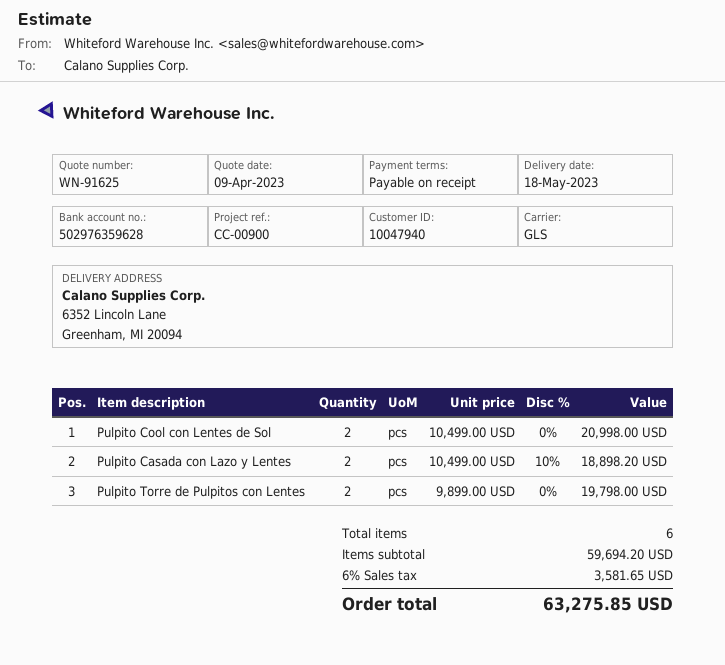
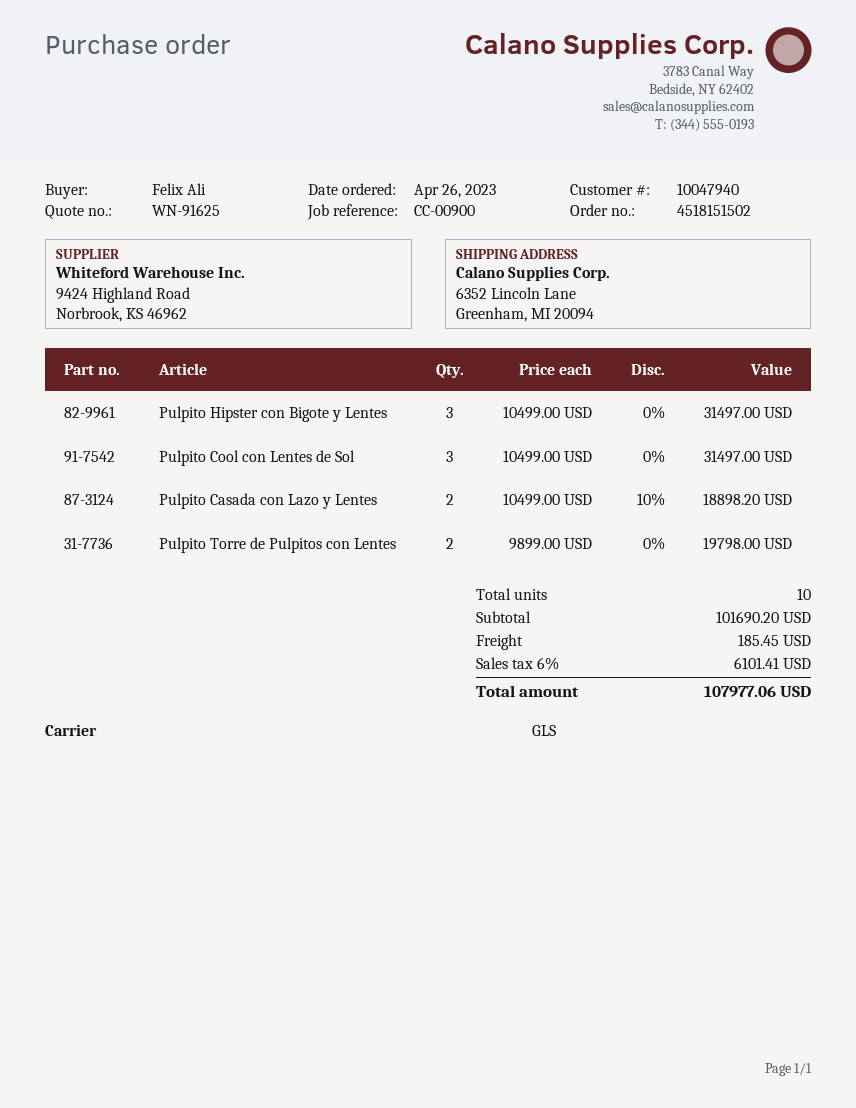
Pulpito Cool con Lentes de Sol: 2 x 10499.00 = 20998.00 -> 3 x 10499.00 = 31497.00
Pulpito Hipster con Bigote y Lentes: none -> 3 x 10499.00 = 31497.00
total quantity: 6 -> 10
subtotal: 59694.20 -> 101690.20
shipping: none -> 185.45
tax: 6% = 3581.65 -> 6% = 6101.41
total: 63275.85 -> 107977.06

